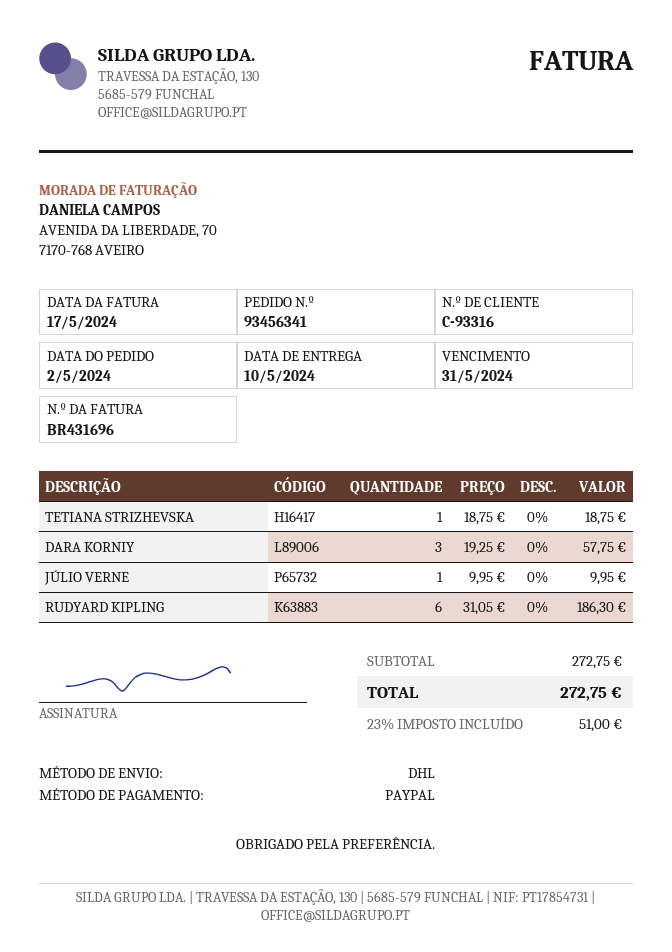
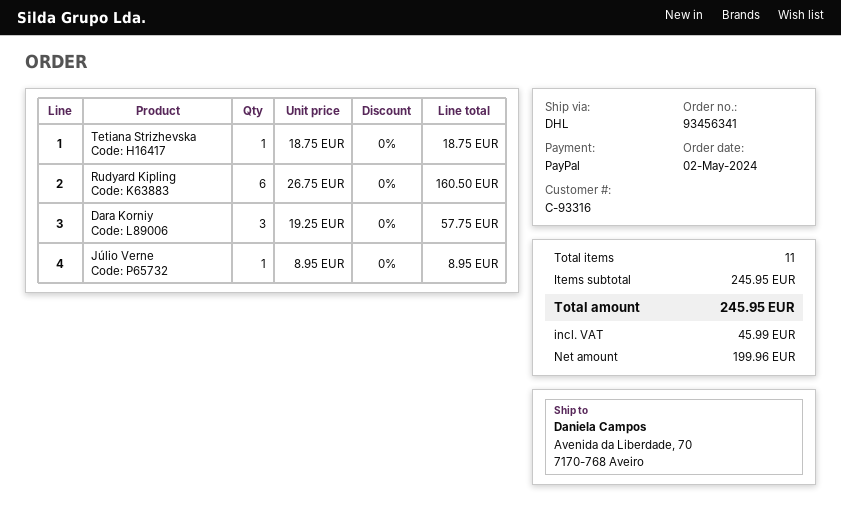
JÚLIO VERNE: 1 x 9.95 = 9.95 -> 1 x 8.95 = 8.95
RUDYARD KIPLING: 6 x 31.05 = 186.30 -> 6 x 26.75 = 160.50
subtotal: 272.75 -> 245.95
tax: 51.00 -> 45.99
total: 272.75 -> 245.95

